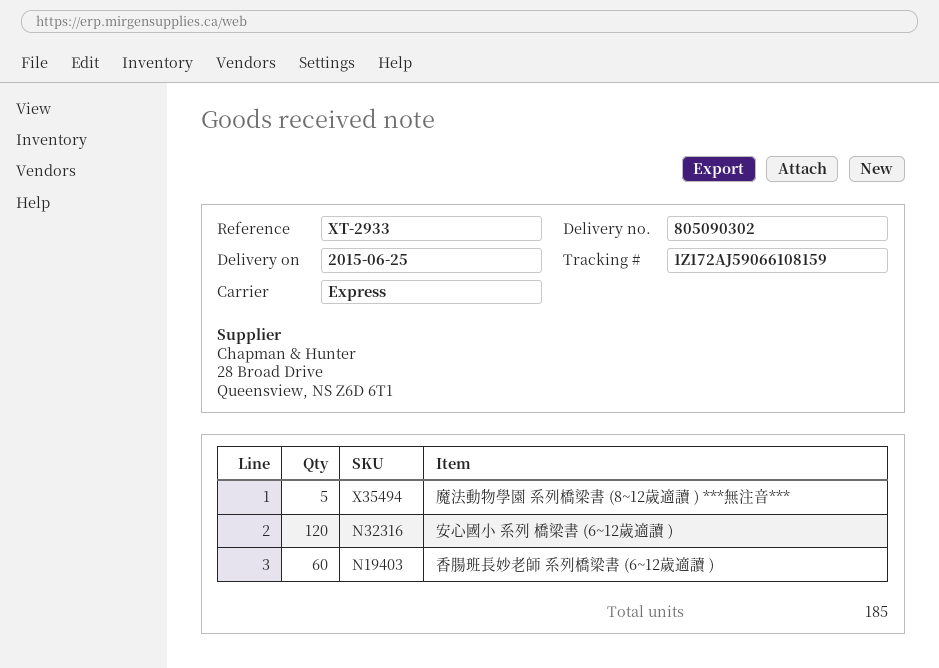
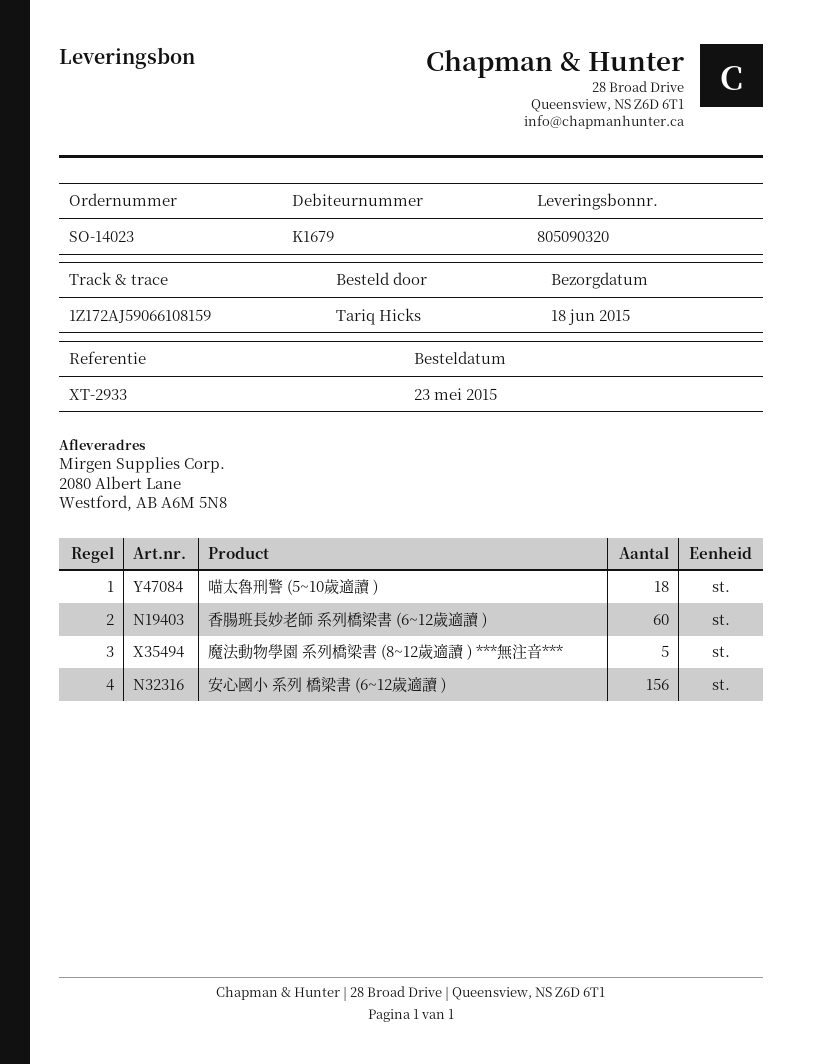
delivery note number: 805090302 -> 805090320
delivery date: 2015-06-25 -> 2015-06-18
安心國小 系列 橋梁書 (6~12歲適讀 ): 120 -> 156
喵太魯刑警 (5~10歲適讀 ): none -> 18

